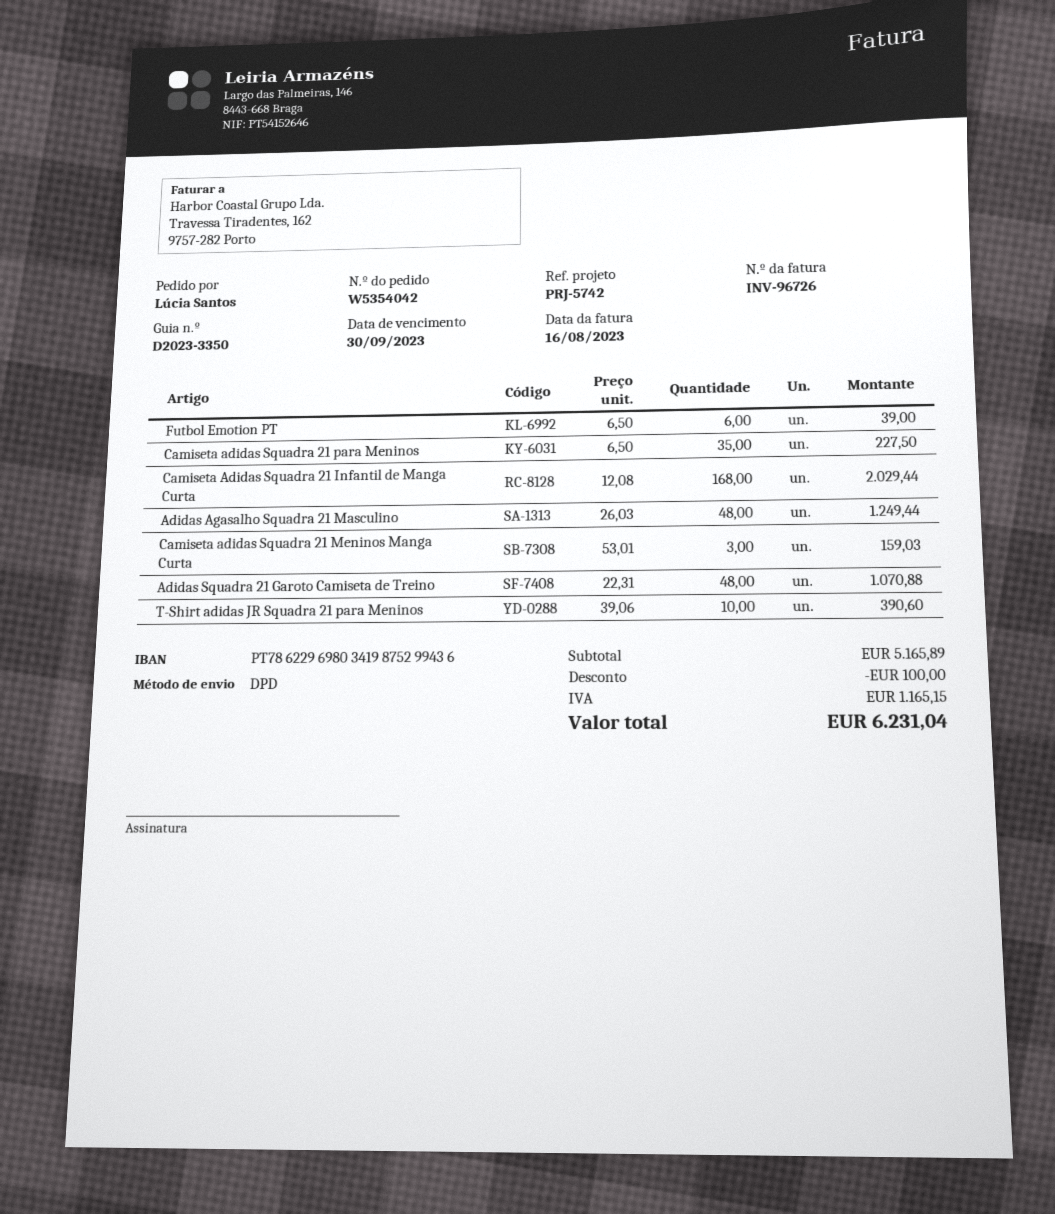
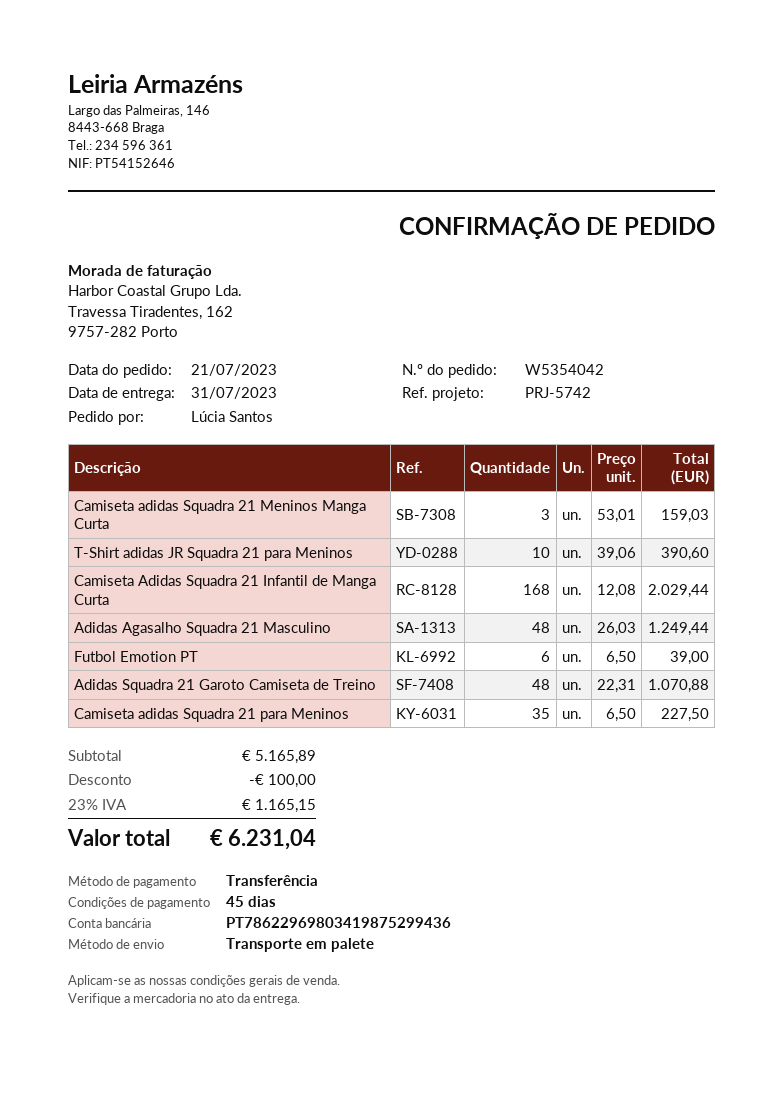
shipping method: DPD -> pallet freight

